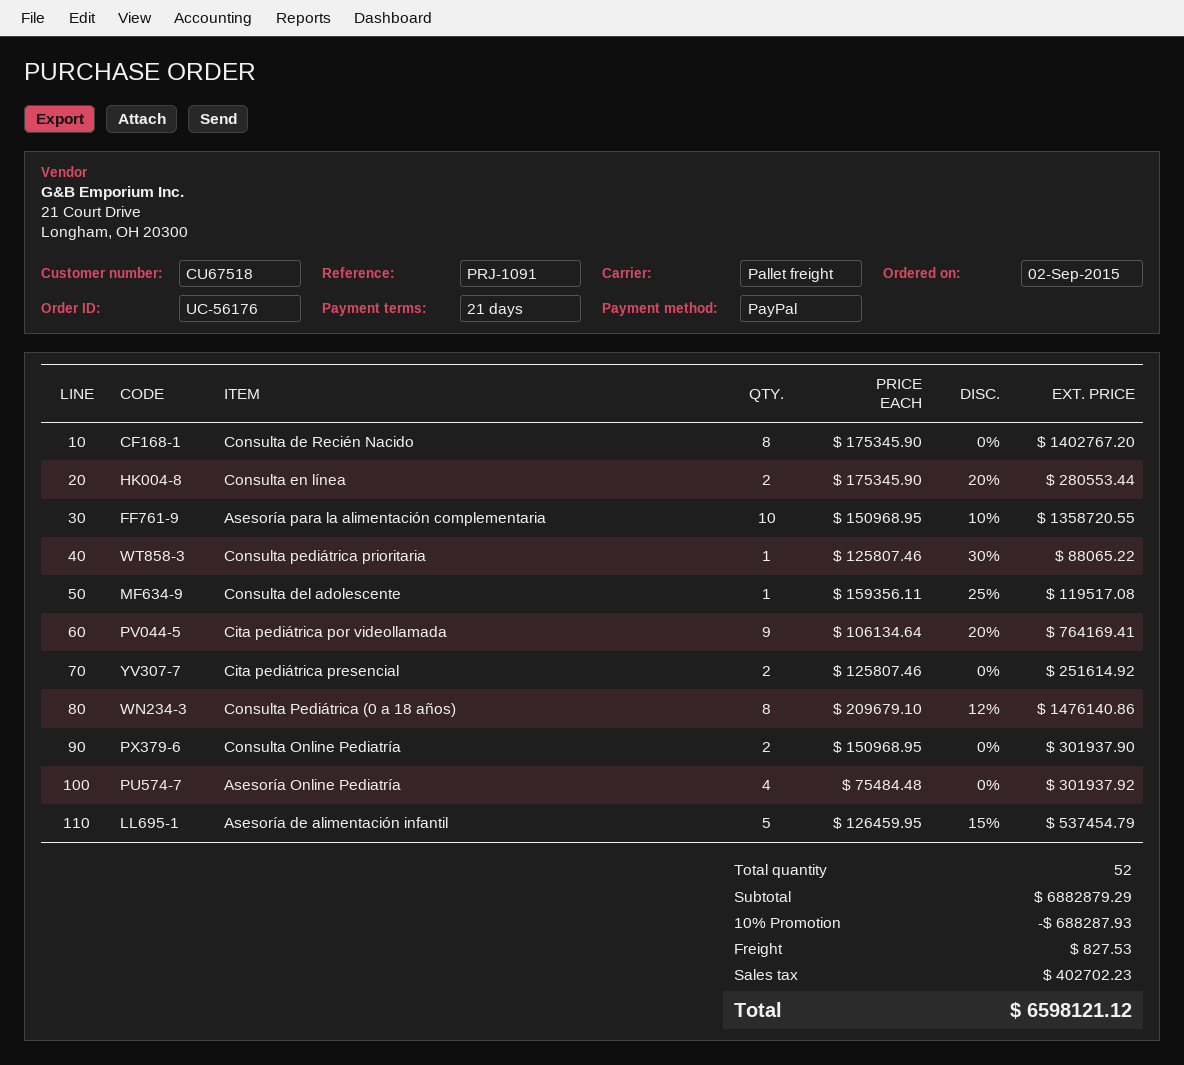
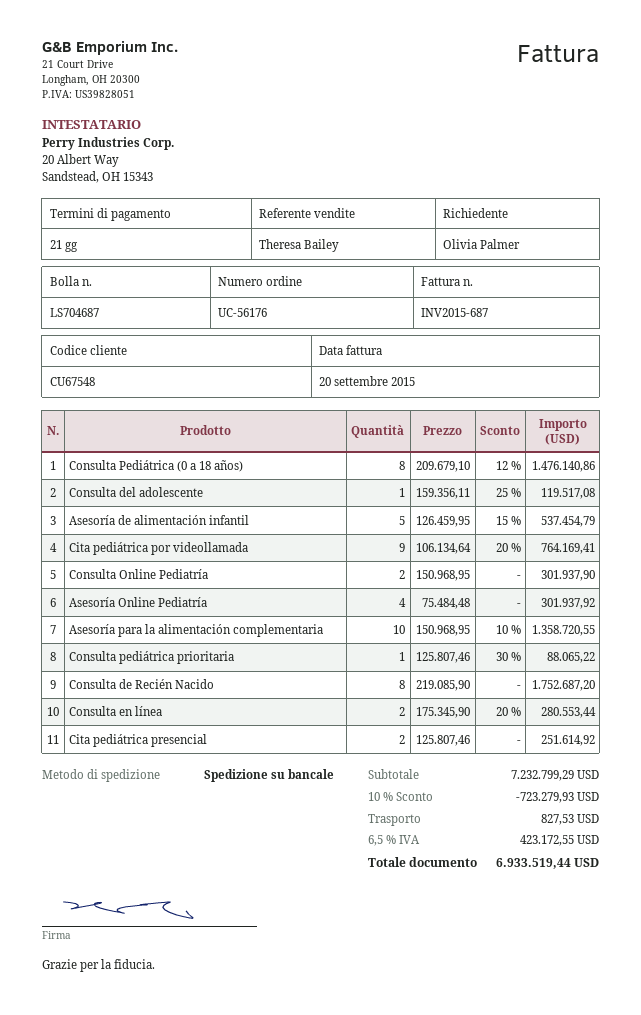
customer number: CU67518 -> CU67548
Consulta de Recién Nacido: 8 x 175345.90 = 1402767.20 -> 8 x 219085.90 = 1752687.20
subtotal: 6882879.29 -> 7232799.29
discount: 10% = 688287.93 -> 10% = 723279.93
tax: 402702.23 -> 423172.55
total: 6598121.12 -> 6933519.44

